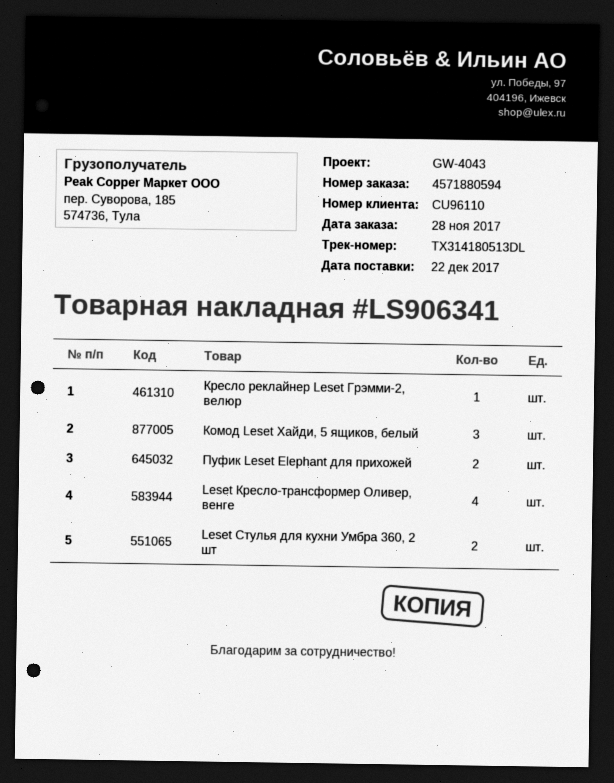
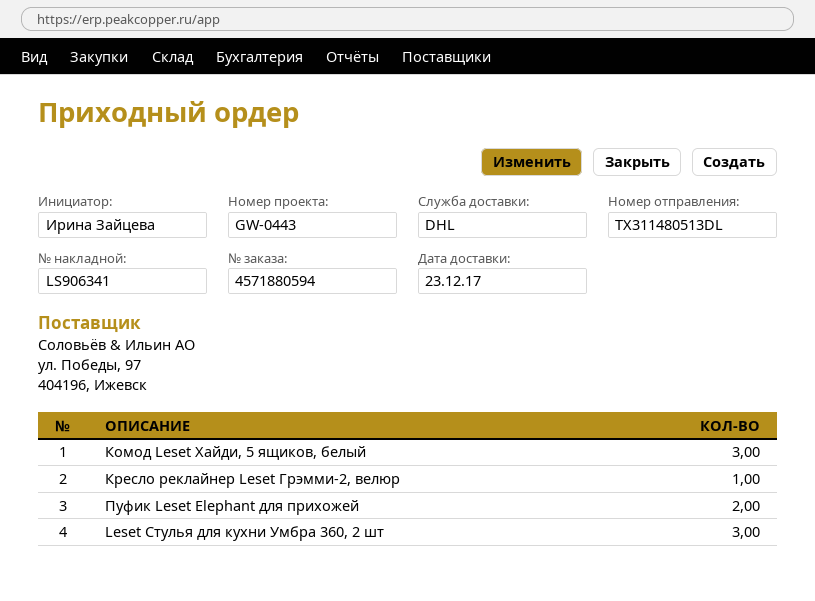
delivery date: 2017-12-22 -> 2017-12-23
reference: GW-4043 -> GW-0443
tracking number: TX314180513DL -> TX311480513DL
Leset Кресло-трансформер Оливер, венге: 4 -> none
Leset Стулья для кухни Умбра 360, 2 шт: 2 -> 3

